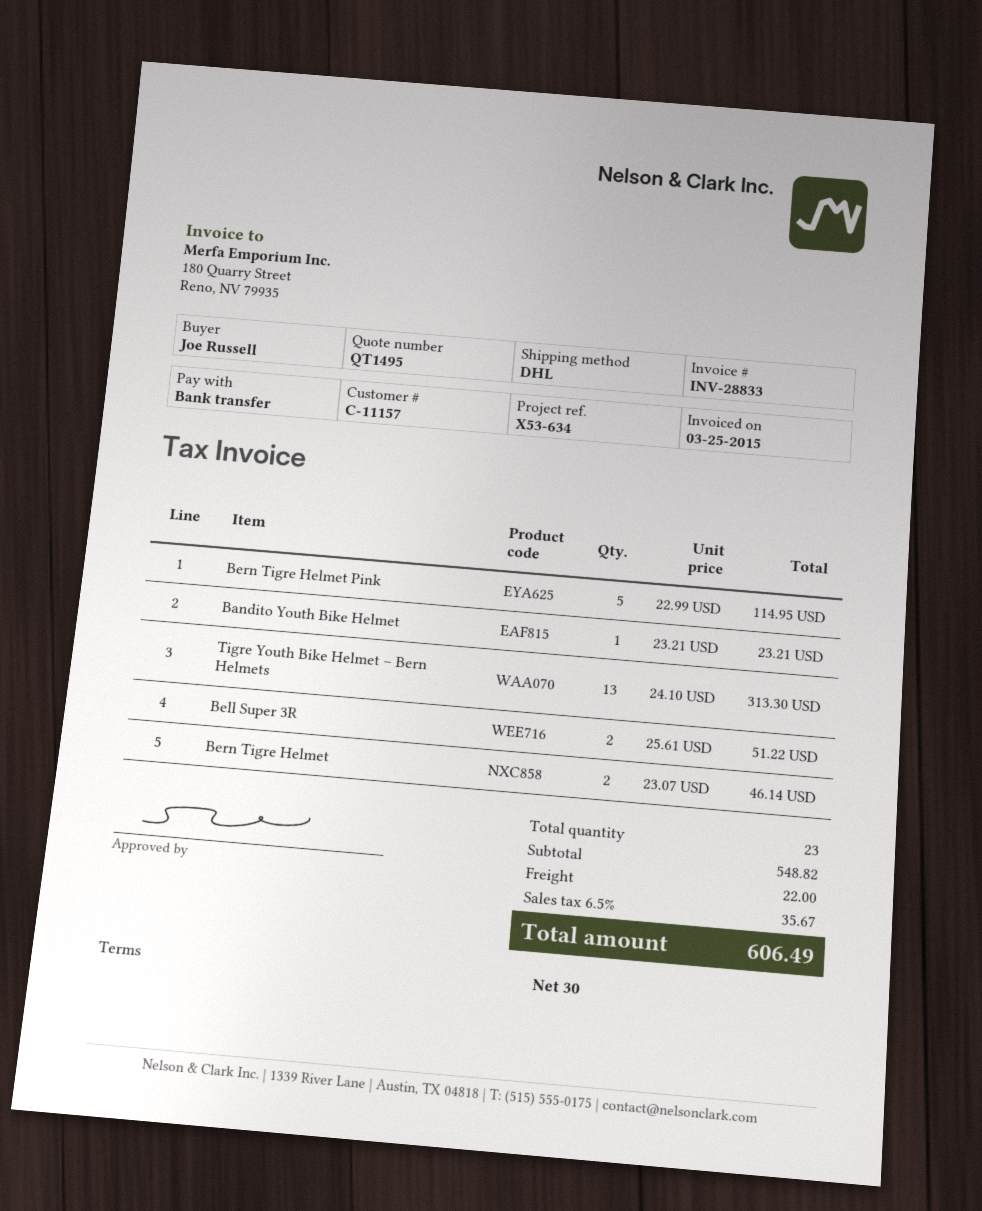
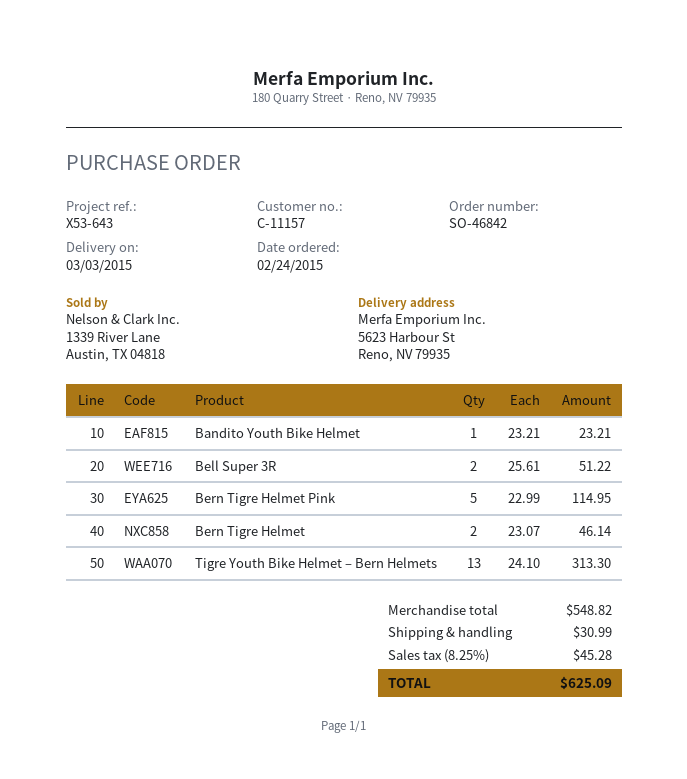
reference: X53-634 -> X53-643
shipping: 22.00 -> 30.99
tax: 6.5% = 35.67 -> 8.25% = 45.28
total: 606.49 -> 625.09

